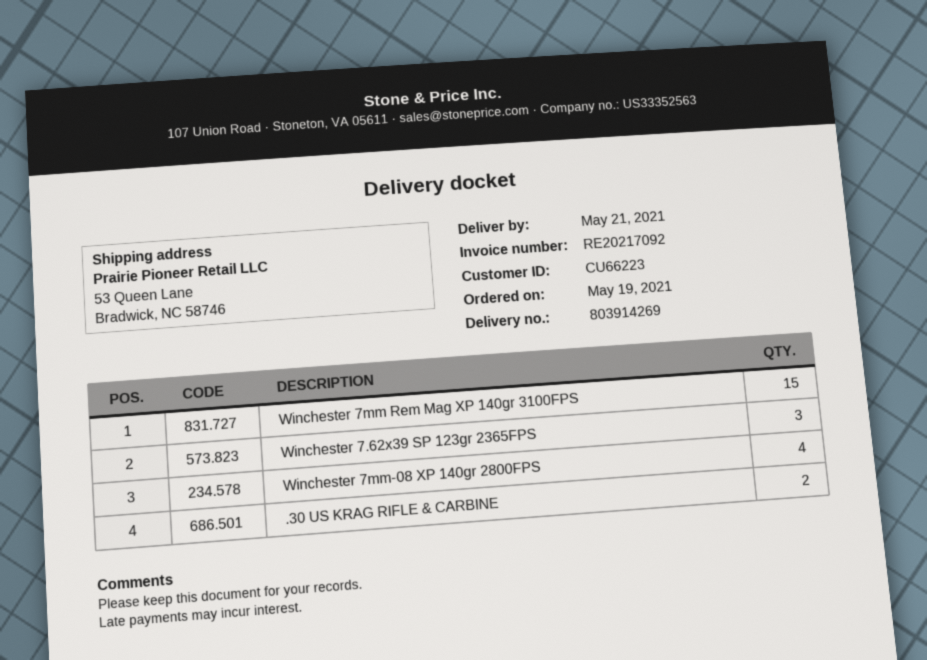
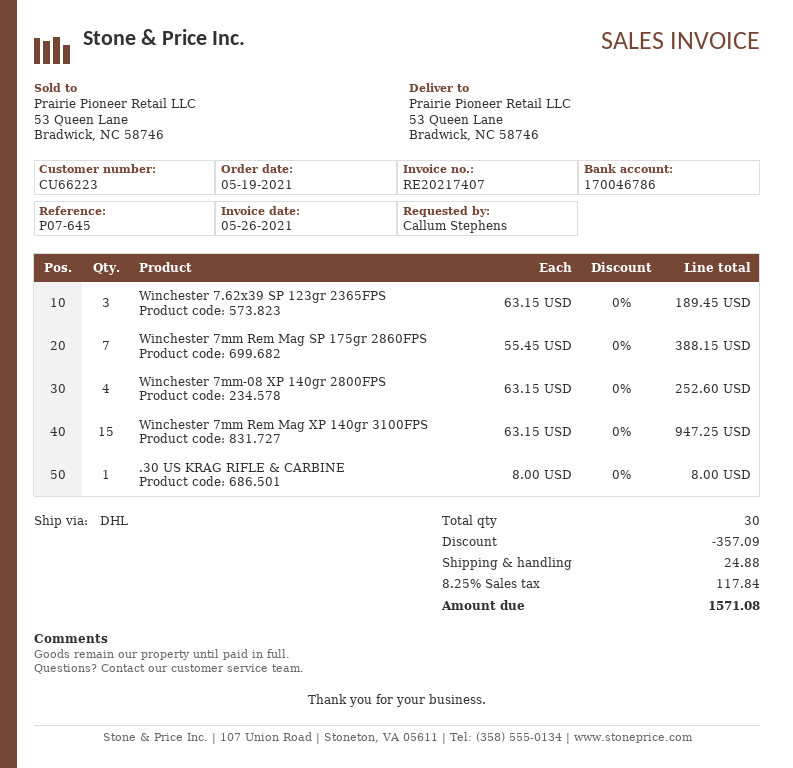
invoice number: RE20217092 -> RE20217407
.30 US KRAG RIFLE & CARBINE: 2 -> 1
Winchester 7mm Rem Mag SP 175gr 2860FPS: none -> 7

